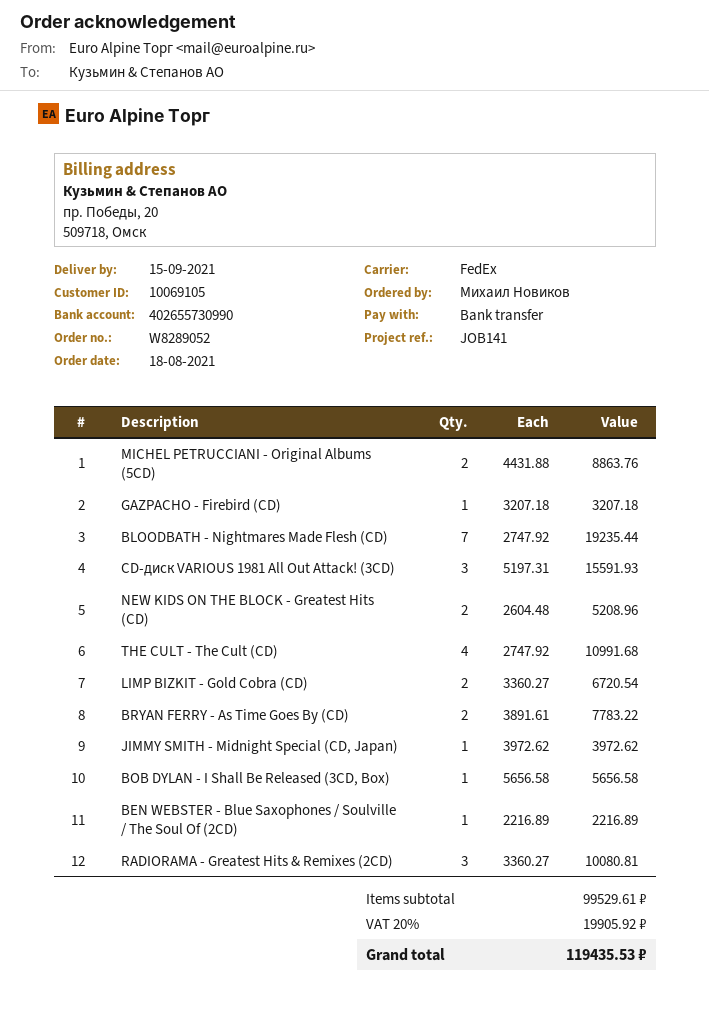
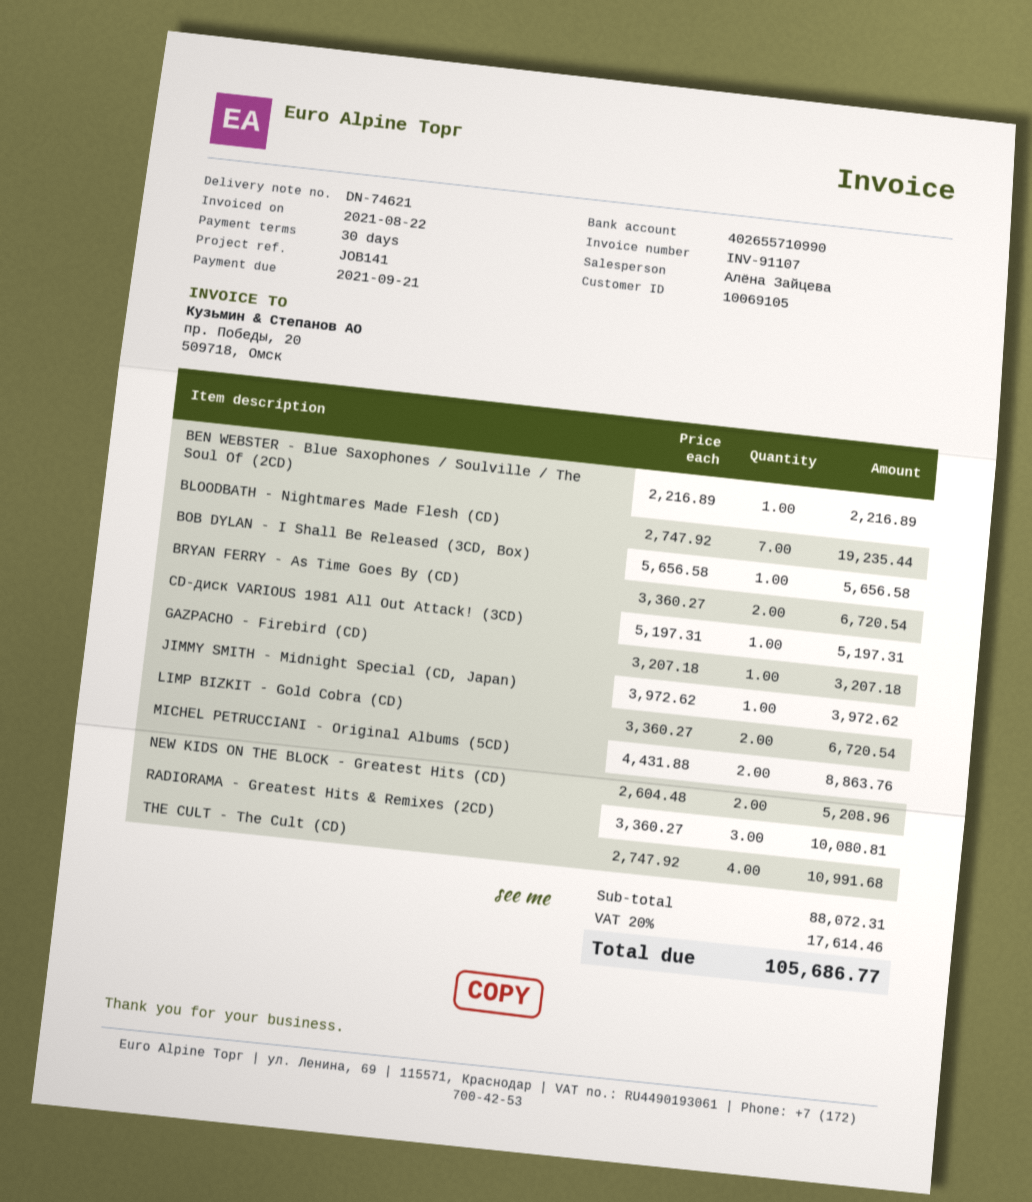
bank account: 402655730990 -> 402655710990
CD-диск VARIOUS 1981 All Out Attack! (3CD): 3 x 5197.31 = 15591.93 -> 1 x 5197.31 = 5197.31
BRYAN FERRY - As Time Goes By (CD): 2 x 3891.61 = 7783.22 -> 2 x 3360.27 = 6720.54
subtotal: 99529.61 -> 88072.31
tax: 20% = 19905.92 -> 20% = 17614.46
total: 119435.53 -> 105686.77

